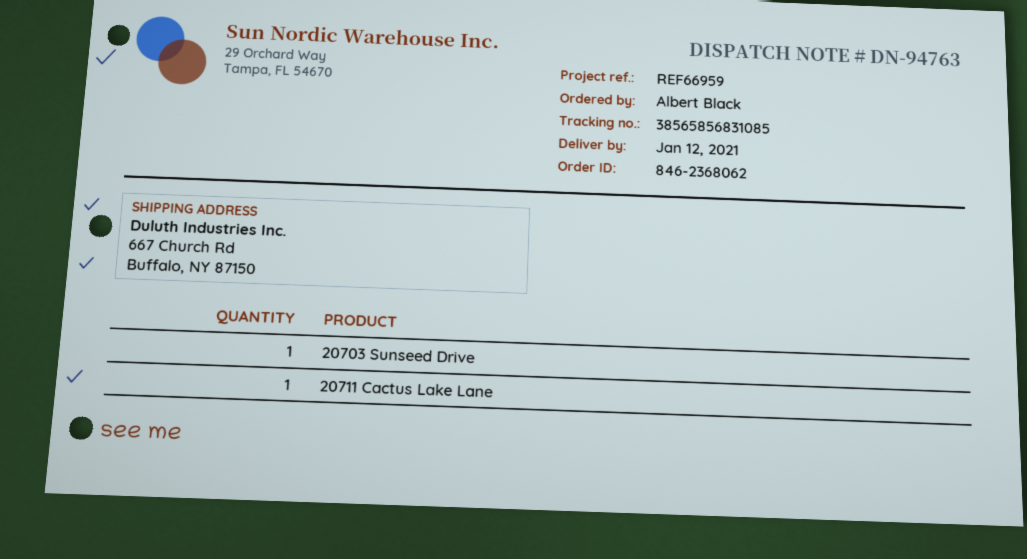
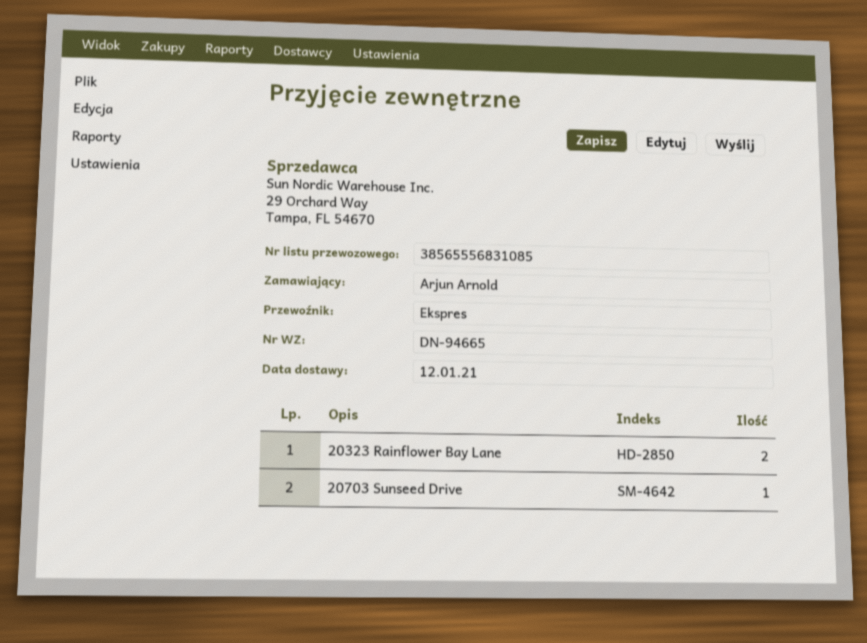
delivery note number: DN-94763 -> DN-94665
ordered by: Albert Black -> Arjun Arnold
tracking number: 38565856831085 -> 38565556831085
20711 Cactus Lake Lane: 1 -> none
20323 Rainflower Bay Lane: none -> 2

